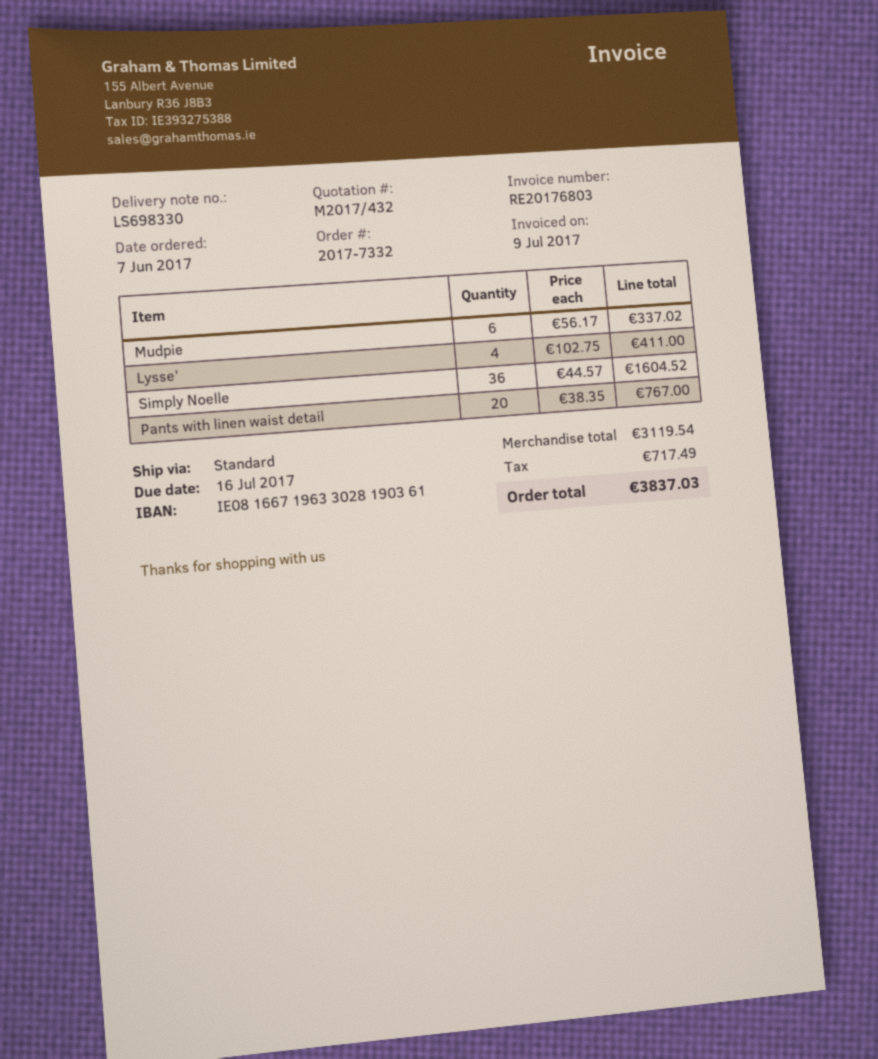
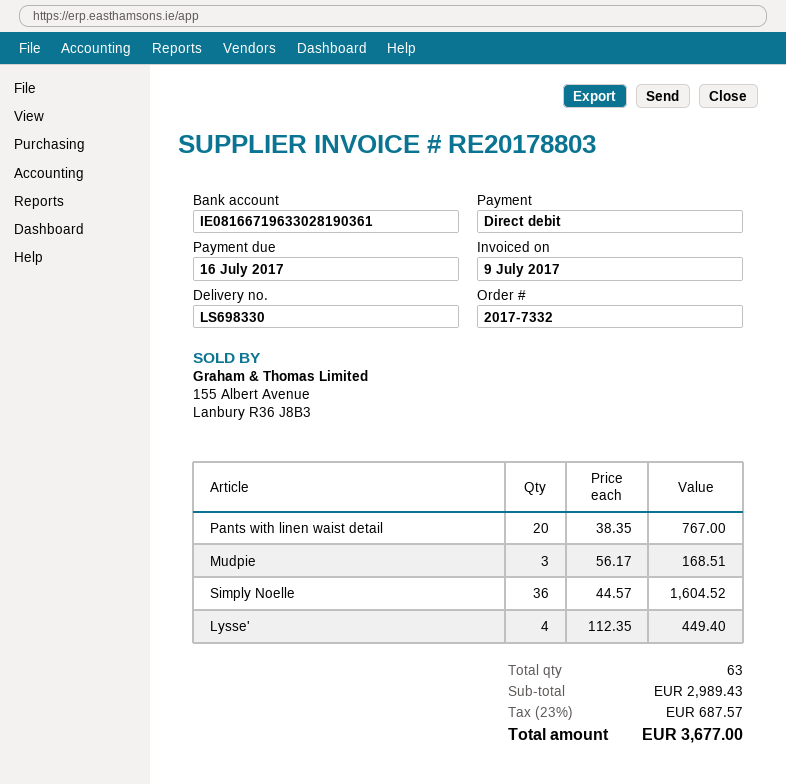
invoice number: RE20176803 -> RE20178803
Mudpie: 6 x 56.17 = 337.02 -> 3 x 56.17 = 168.51
Lysse': 4 x 102.75 = 411.00 -> 4 x 112.35 = 449.40
subtotal: 3119.54 -> 2989.43
tax: 717.49 -> 687.57
total: 3837.03 -> 3677.00

